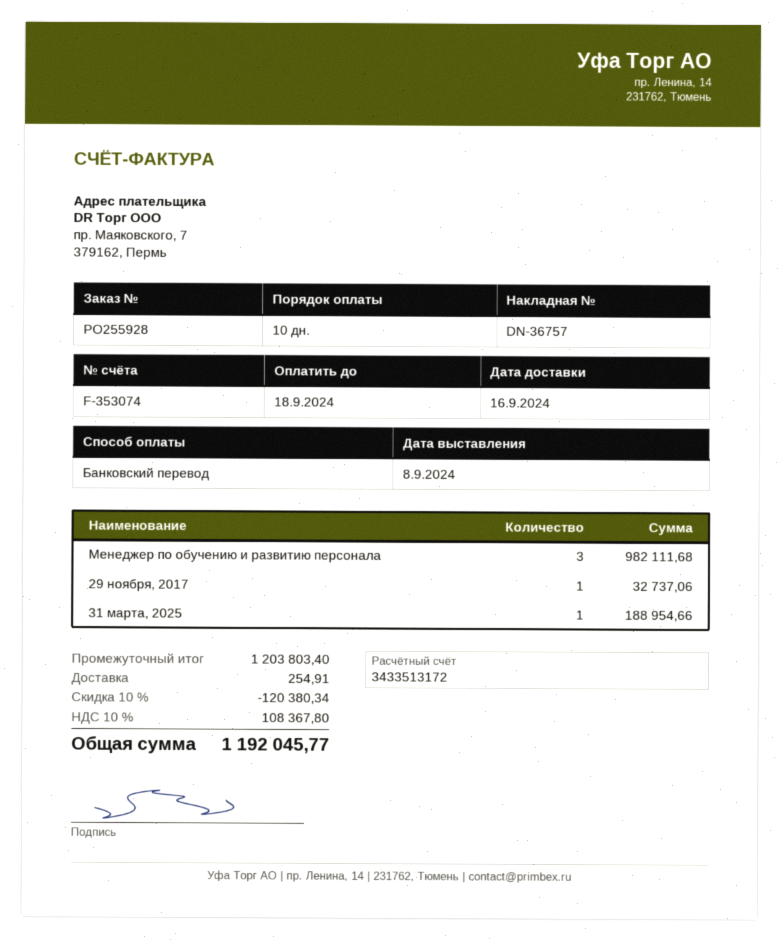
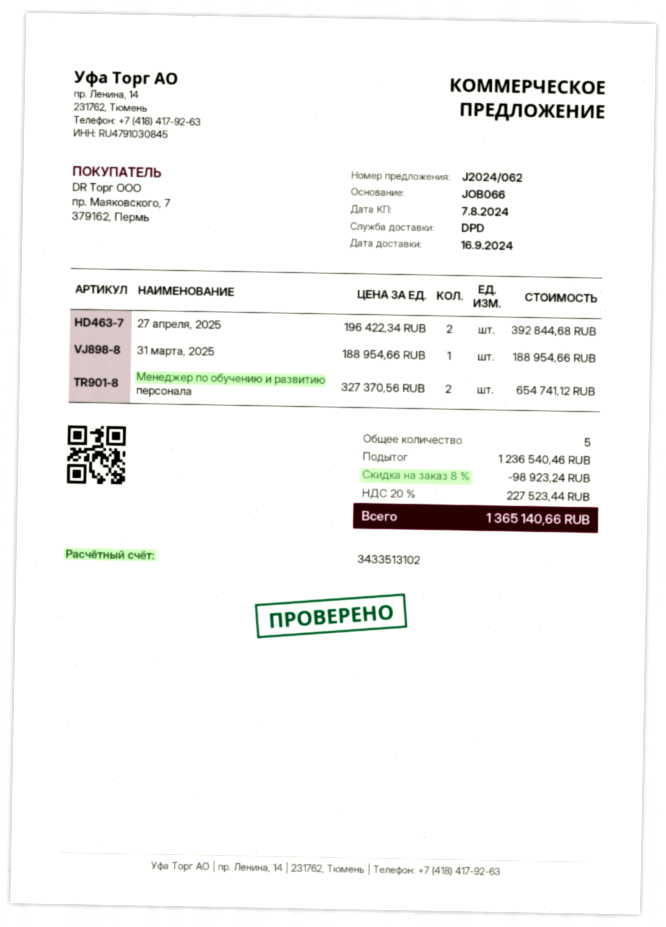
bank account: 3433513172 -> 3433513102
Менеджер по обучению и развитию персонала: 3 for 982111.68 -> 2 for 654741.12
29 ноября, 2017: 1 for 32737.06 -> none
27 апреля, 2025: none -> 2 for 392844.68
subtotal: 1203803.40 -> 1236540.46
discount: 10% = 120380.34 -> 8% = 98923.24
shipping: 254.91 -> none
tax: 10% = 108367.80 -> 20% = 227523.44
total: 1192045.77 -> 1365140.66

